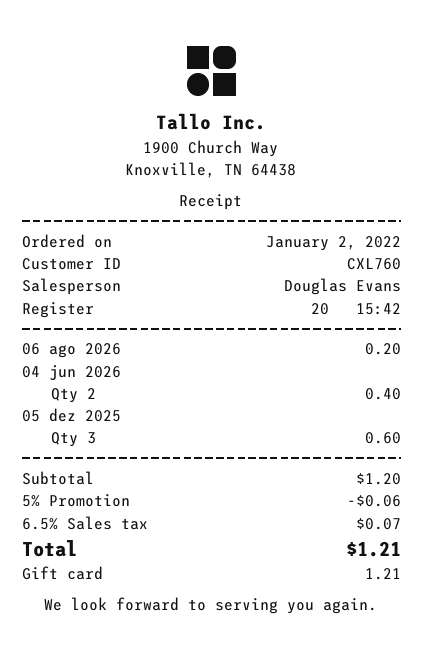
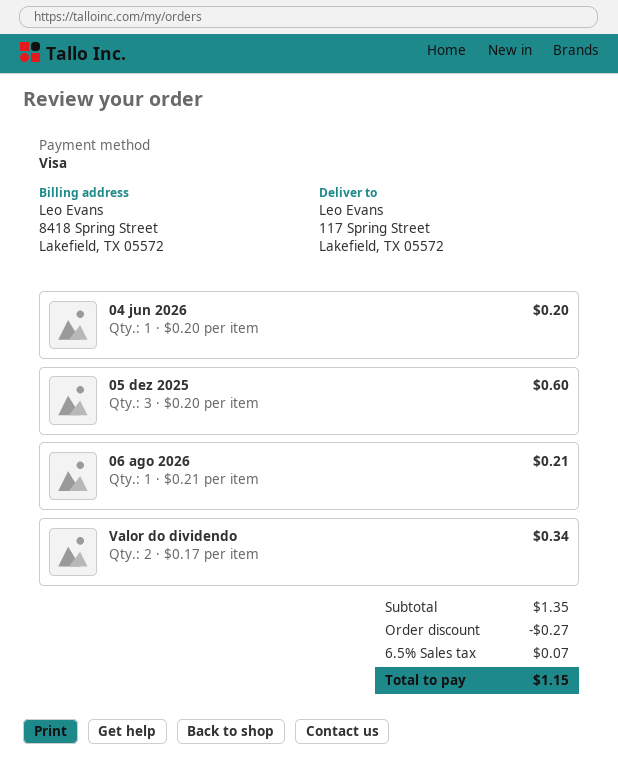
payment method: gift card -> Visa
06 ago 2026: 1 for 0.20 -> 1 for 0.21
04 jun 2026: 2 for 0.40 -> 1 for 0.20
Valor do dividendo: none -> 2 for 0.34
subtotal: 1.20 -> 1.35
discount: 0.06 -> 0.27
total: 1.21 -> 1.15

